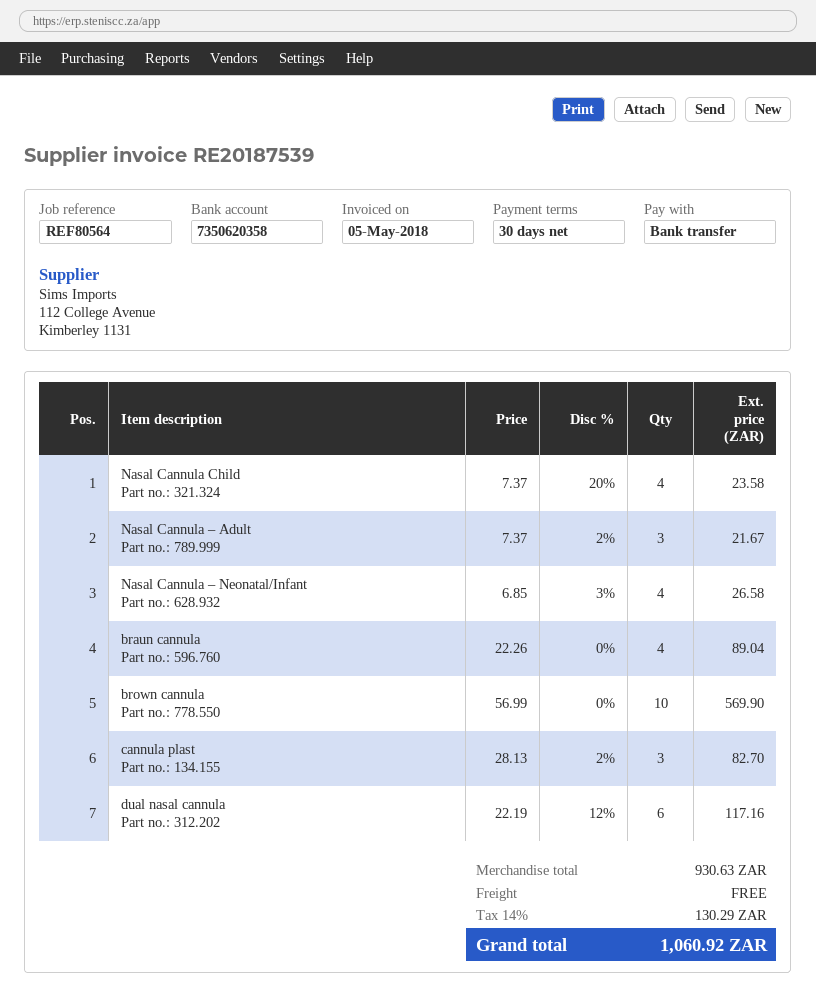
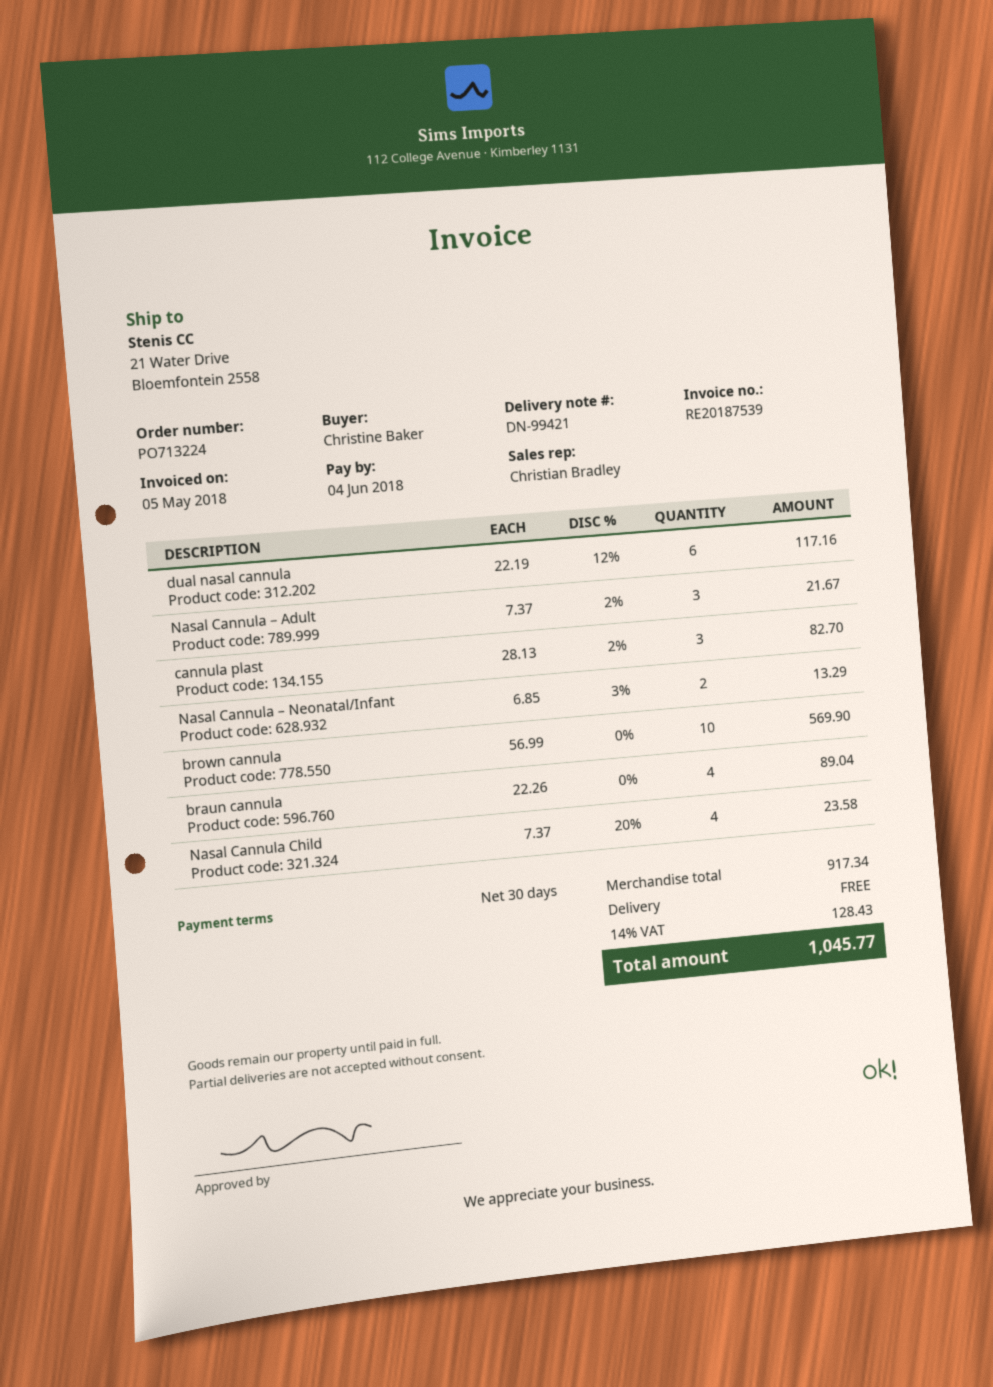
Nasal Cannula – Neonatal/Infant: 4 x 6.85 - 3% = 26.58 -> 2 x 6.85 - 3% = 13.29
subtotal: 930.63 -> 917.34
tax: 14% = 130.29 -> 14% = 128.43
total: 1060.92 -> 1045.77

